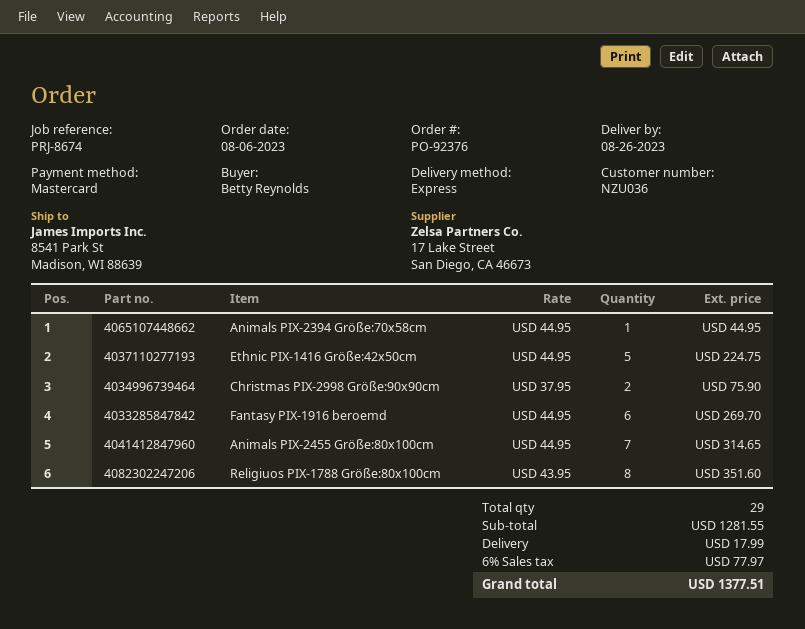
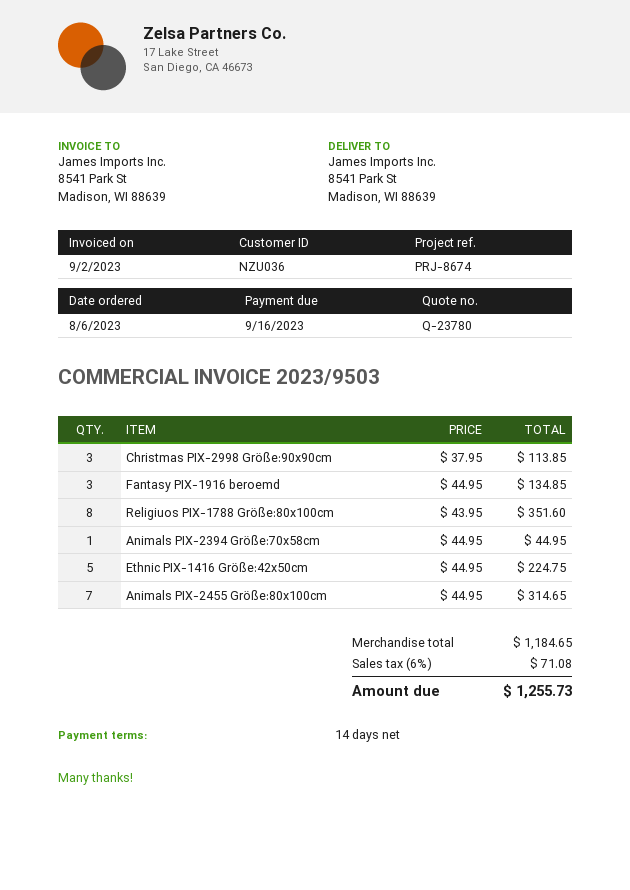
Christmas PIX-2998 Größe:90x90cm: 2 x 37.95 = 75.90 -> 3 x 37.95 = 113.85
Fantasy PIX-1916 beroemd: 6 x 44.95 = 269.70 -> 3 x 44.95 = 134.85
subtotal: 1281.55 -> 1184.65
shipping: 17.99 -> none
tax: 6% = 77.97 -> 6% = 71.08
total: 1377.51 -> 1255.73

